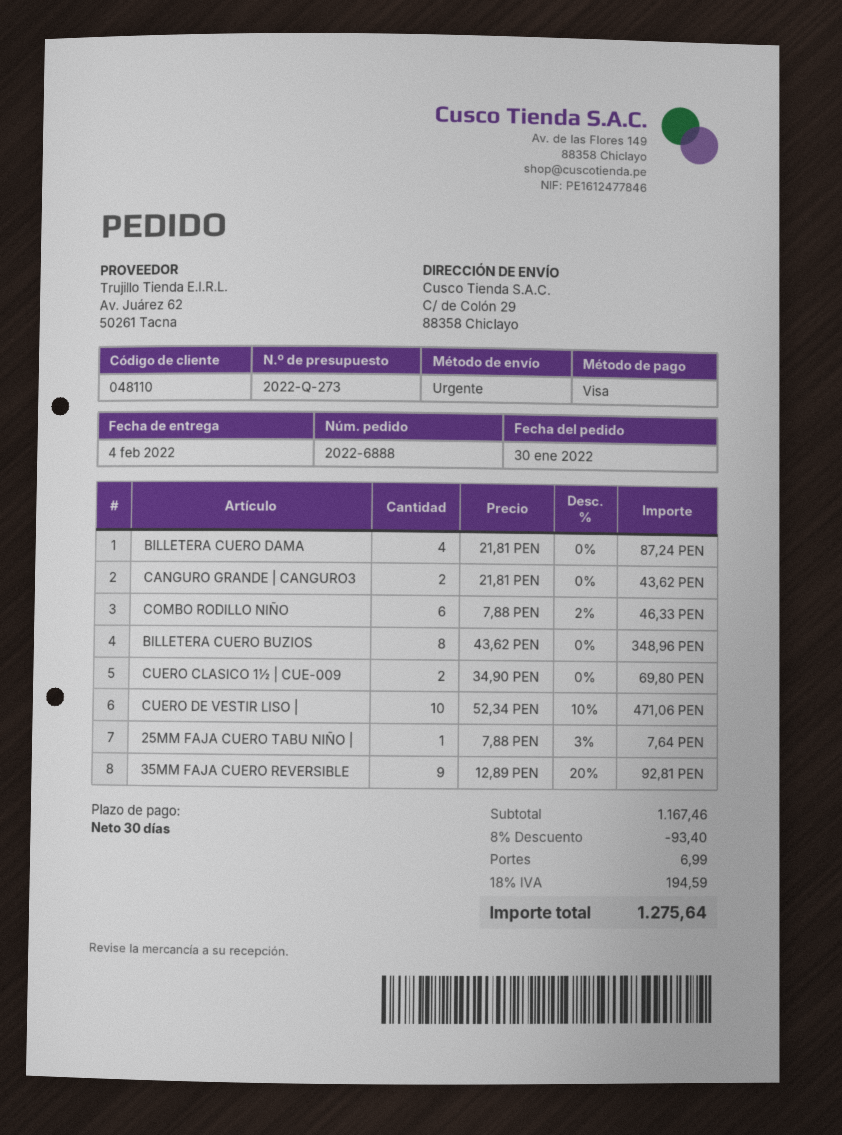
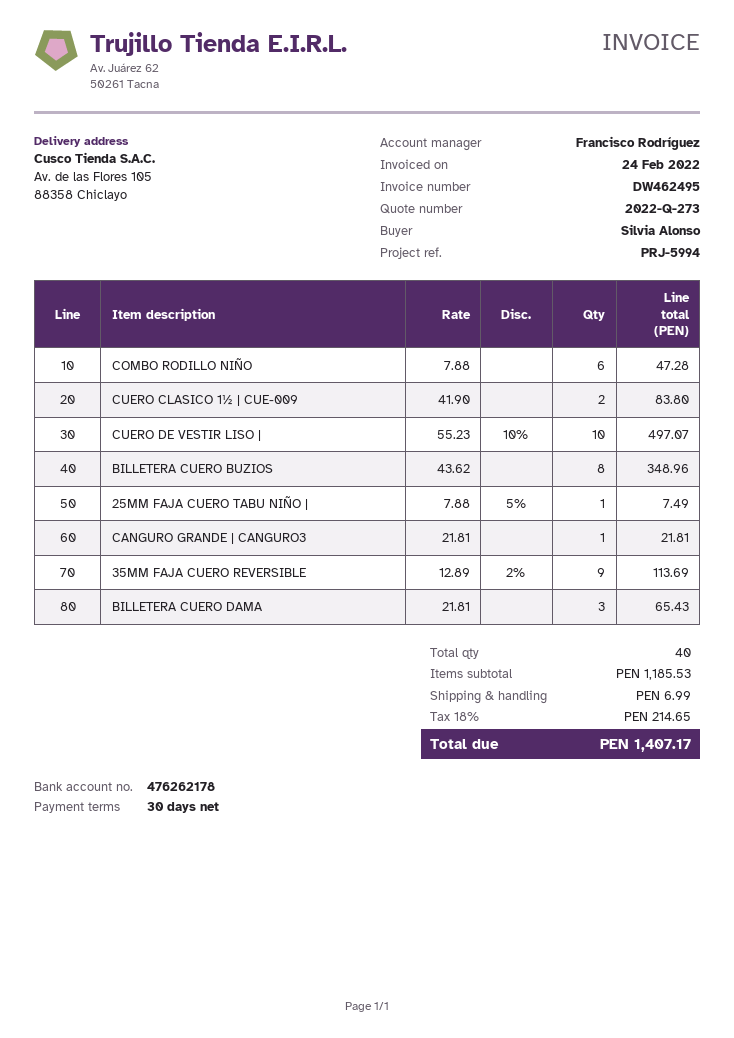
ship to: C/ de Colón 29, 88358 Chiclayo -> Av. de las Flores 105, 88358 Chiclayo
BILLETERA CUERO DAMA: 4 x 21.81 = 87.24 -> 3 x 21.81 = 65.43
CANGURO GRANDE | CANGURO3: 2 x 21.81 = 43.62 -> 1 x 21.81 = 21.81
COMBO RODILLO NIÑO: 6 x 7.88 - 2% = 46.33 -> 6 x 7.88 = 47.28
CUERO CLASICO 1½ | CUE-009: 2 x 34.90 = 69.80 -> 2 x 41.90 = 83.80
CUERO DE VESTIR LISO |: 10 x 52.34 - 10% = 471.06 -> 10 x 55.23 - 10% = 497.07
25MM FAJA CUERO TABU NIÑO |: 1 x 7.88 - 3% = 7.64 -> 1 x 7.88 - 5% = 7.49
35MM FAJA CUERO REVERSIBLE: 9 x 12.89 - 20% = 92.81 -> 9 x 12.89 - 2% = 113.69
subtotal: 1167.46 -> 1185.53
discount: 8% = 93.40 -> none
tax: 18% = 194.59 -> 18% = 214.65
total: 1275.64 -> 1407.17

